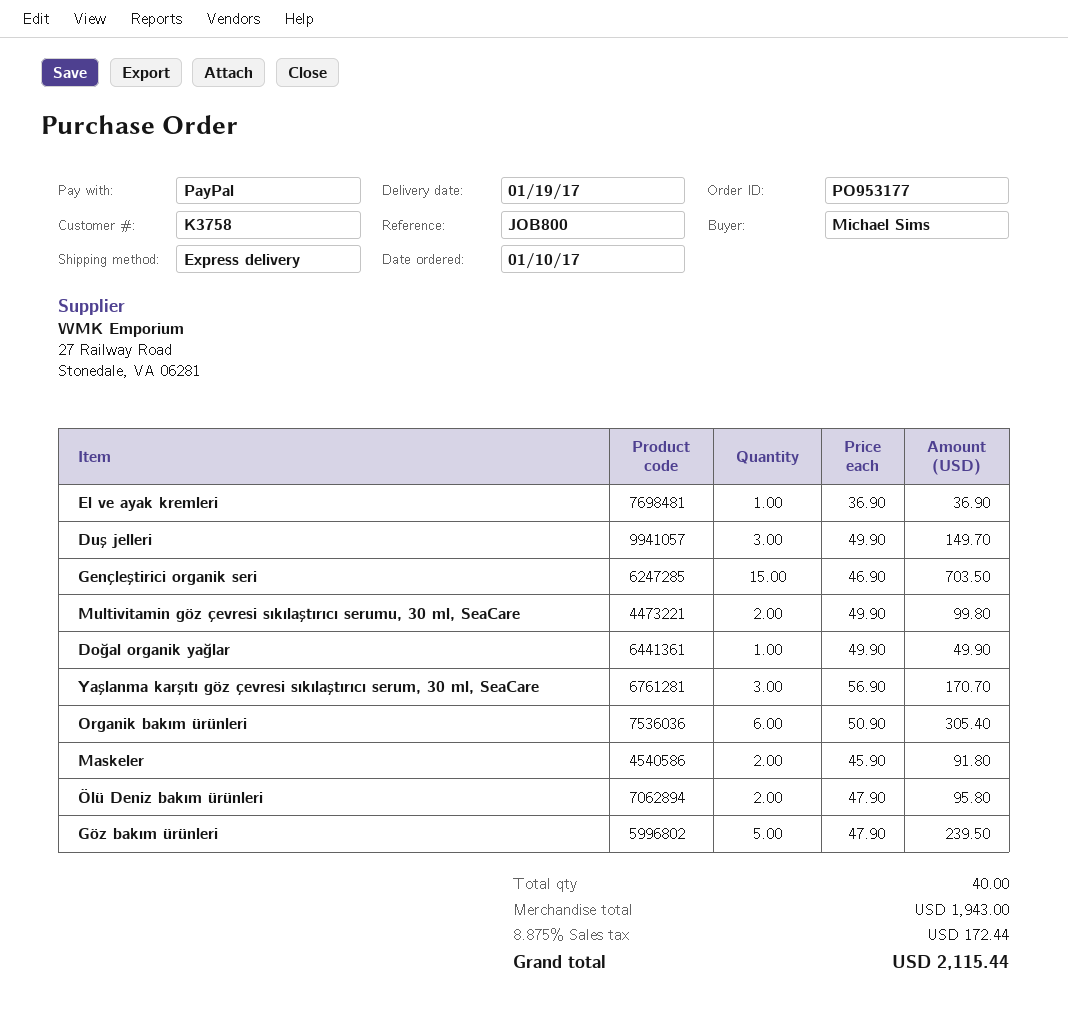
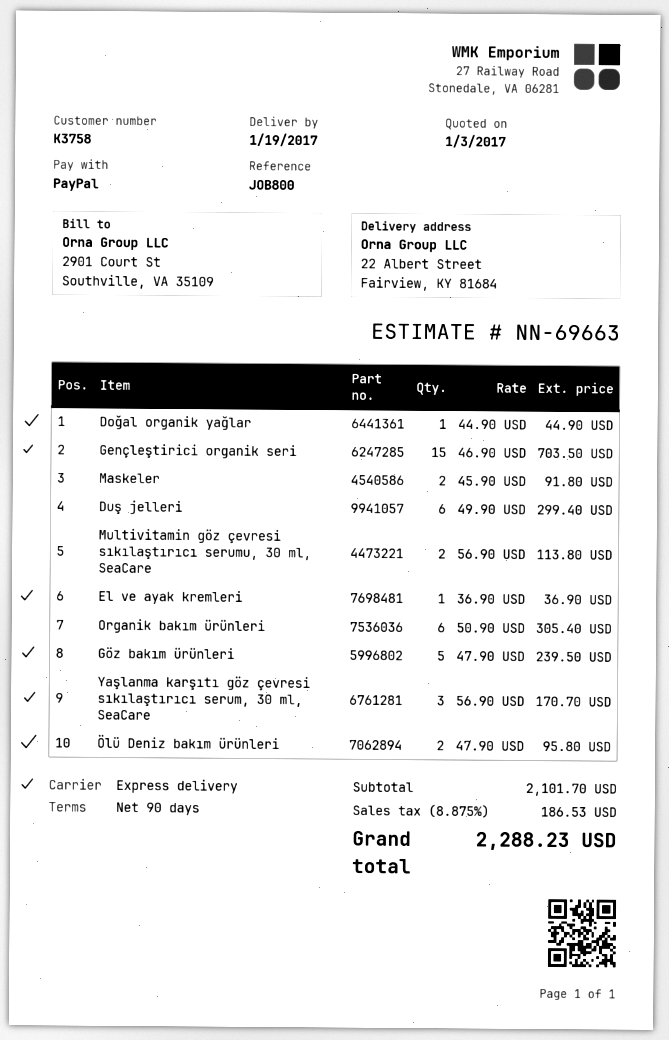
Duş jelleri: 3 x 49.90 = 149.70 -> 6 x 49.90 = 299.40
Multivitamin göz çevresi sıkılaştırıcı serumu, 30 ml, SeaСare: 2 x 49.90 = 99.80 -> 2 x 56.90 = 113.80
Doğal organik yağlar: 1 x 49.90 = 49.90 -> 1 x 44.90 = 44.90
subtotal: 1943.00 -> 2101.70
tax: 8.875% = 172.44 -> 8.875% = 186.53
total: 2115.44 -> 2288.23

